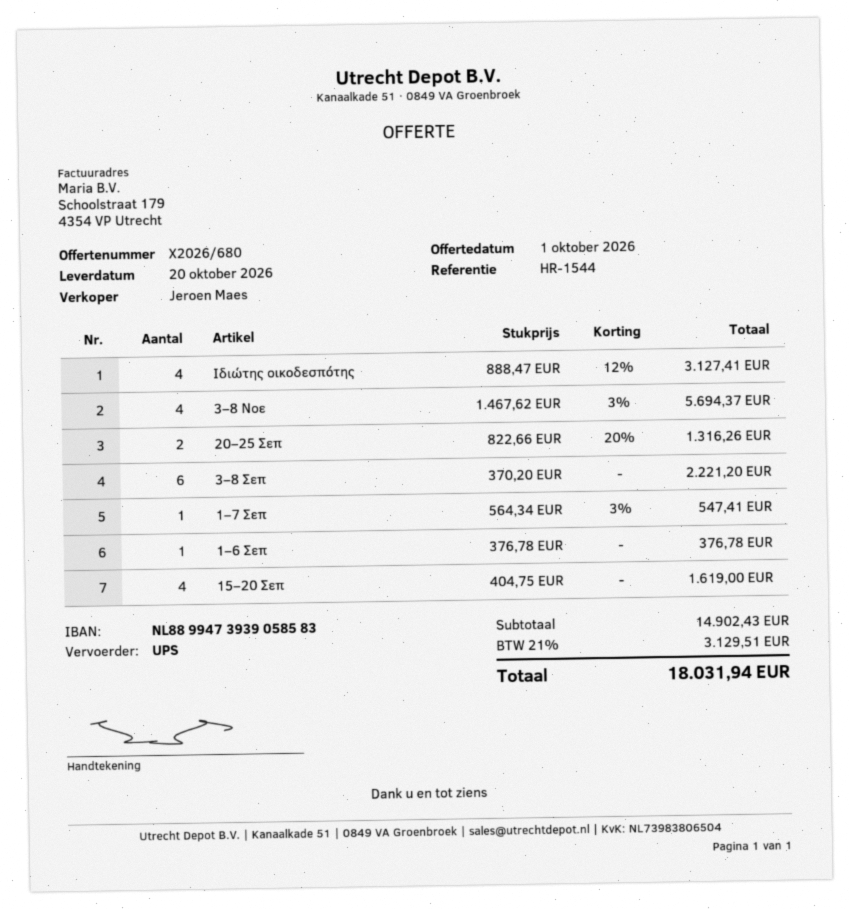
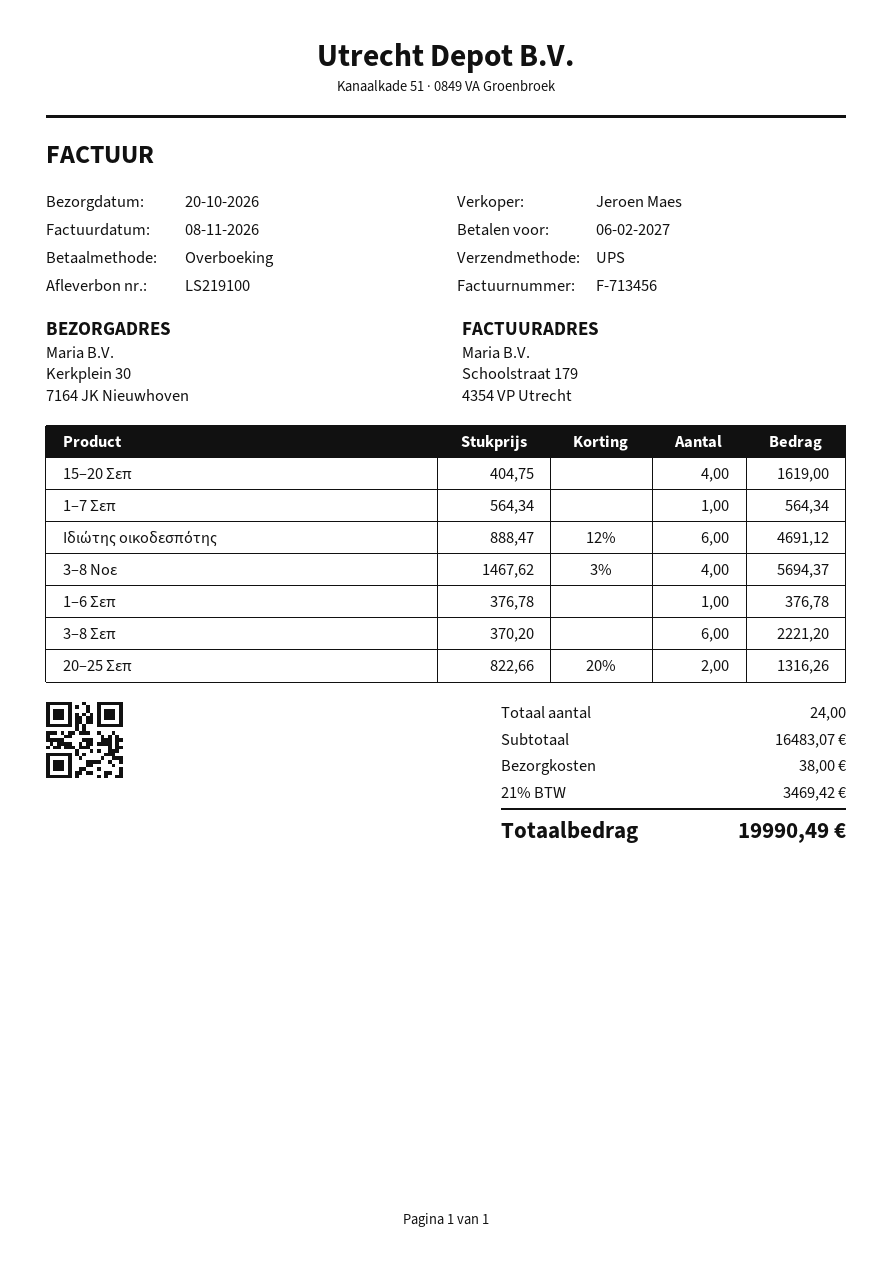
Ιδιώτης οικοδεσπότης: 4 x 888.47 - 12% = 3127.41 -> 6 x 888.47 - 12% = 4691.12
1–7 Σεπ: 1 x 564.34 - 3% = 547.41 -> 1 x 564.34 = 564.34
subtotal: 14902.43 -> 16483.07
shipping: none -> 38.00
tax: 21% = 3129.51 -> 21% = 3469.42
total: 18031.94 -> 19990.49

